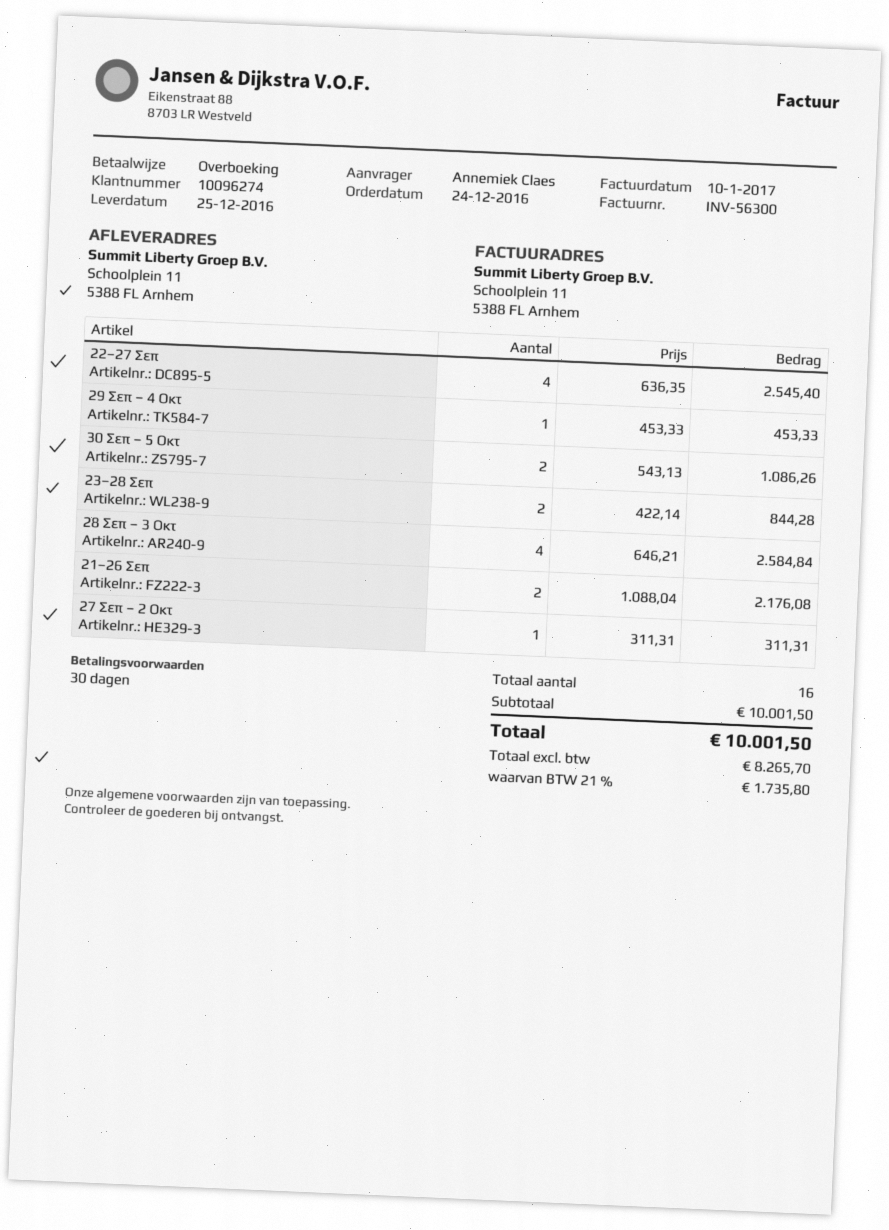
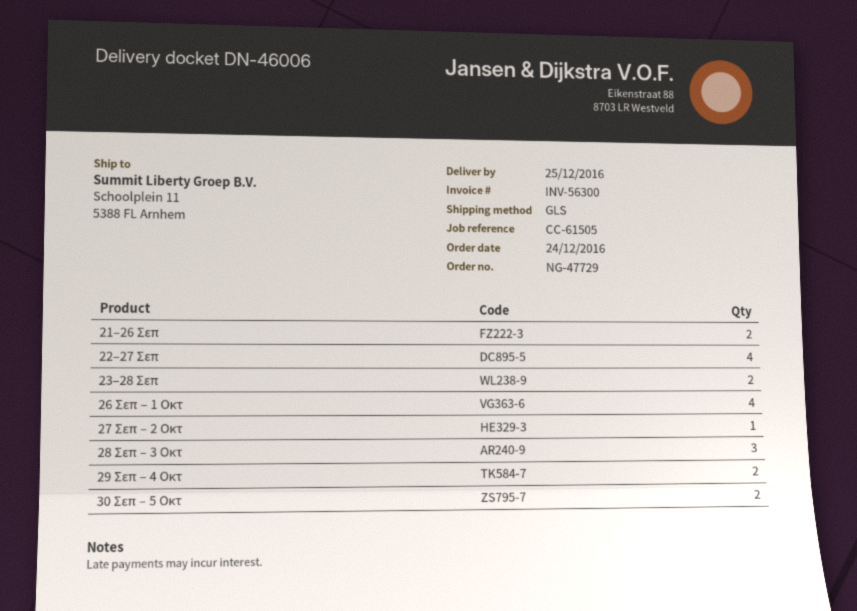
29 Σεπ – 4 Οκτ: 1 -> 2
28 Σεπ – 3 Οκτ: 4 -> 3
26 Σεπ – 1 Οκτ: none -> 4

